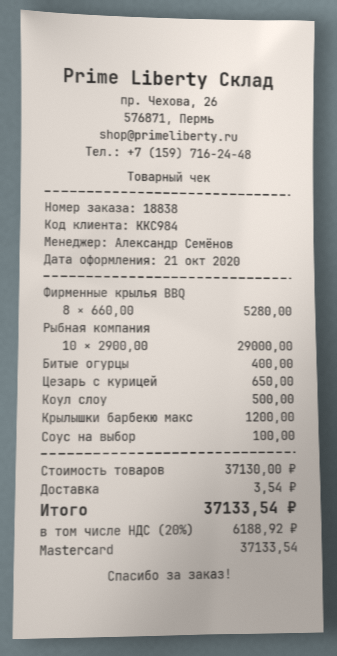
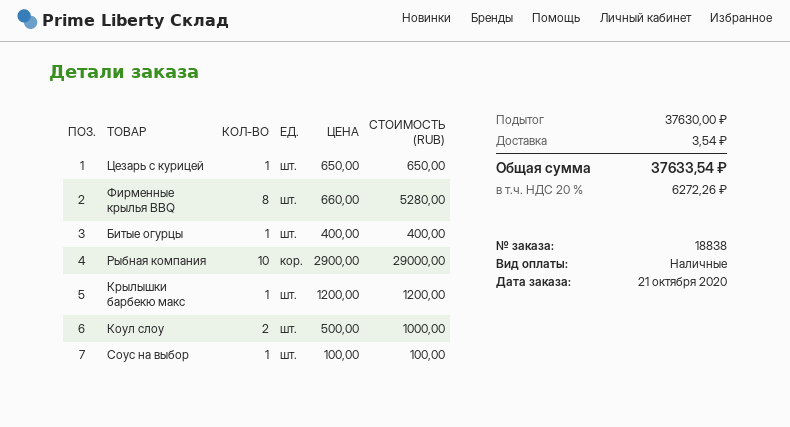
payment method: Mastercard -> cash
Коул слоу: 1 x 500.00 = 500.00 -> 2 x 500.00 = 1000.00
subtotal: 37130.00 -> 37630.00
tax: 20% = 6188.92 -> 20% = 6272.26
total: 37133.54 -> 37633.54

